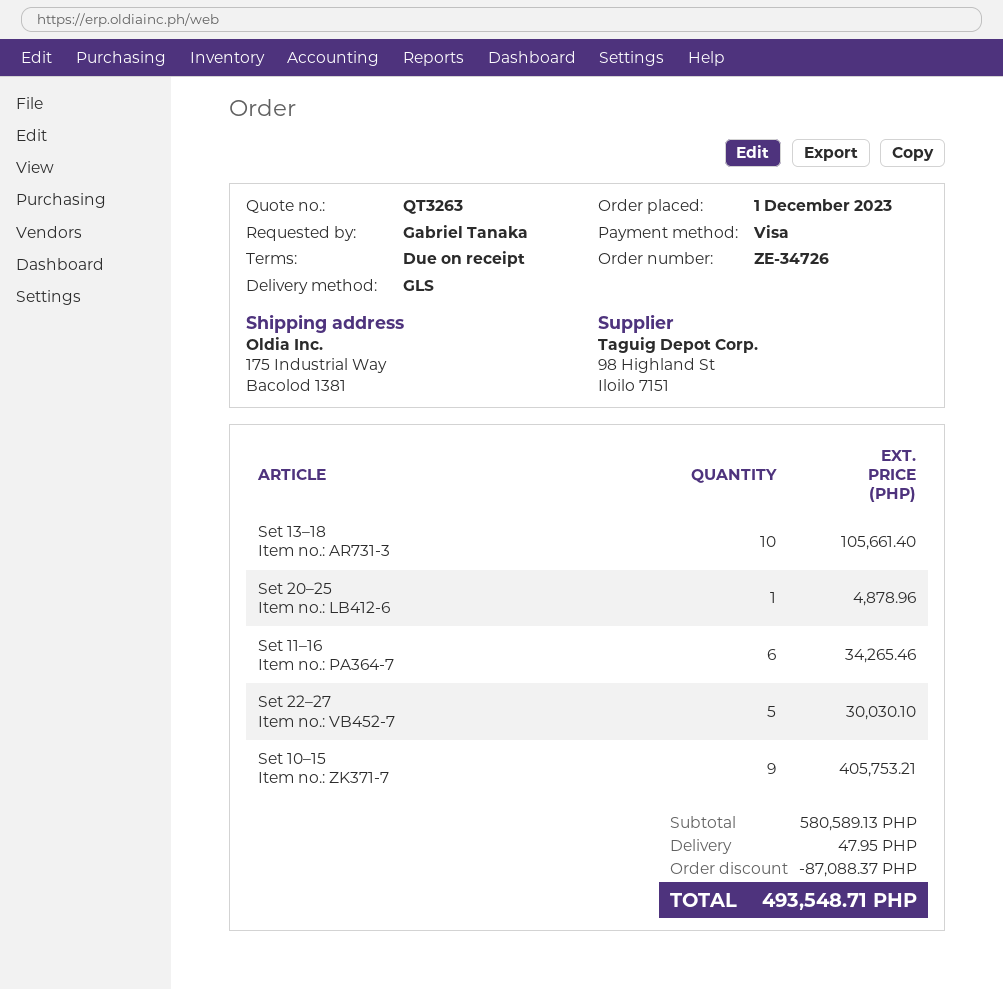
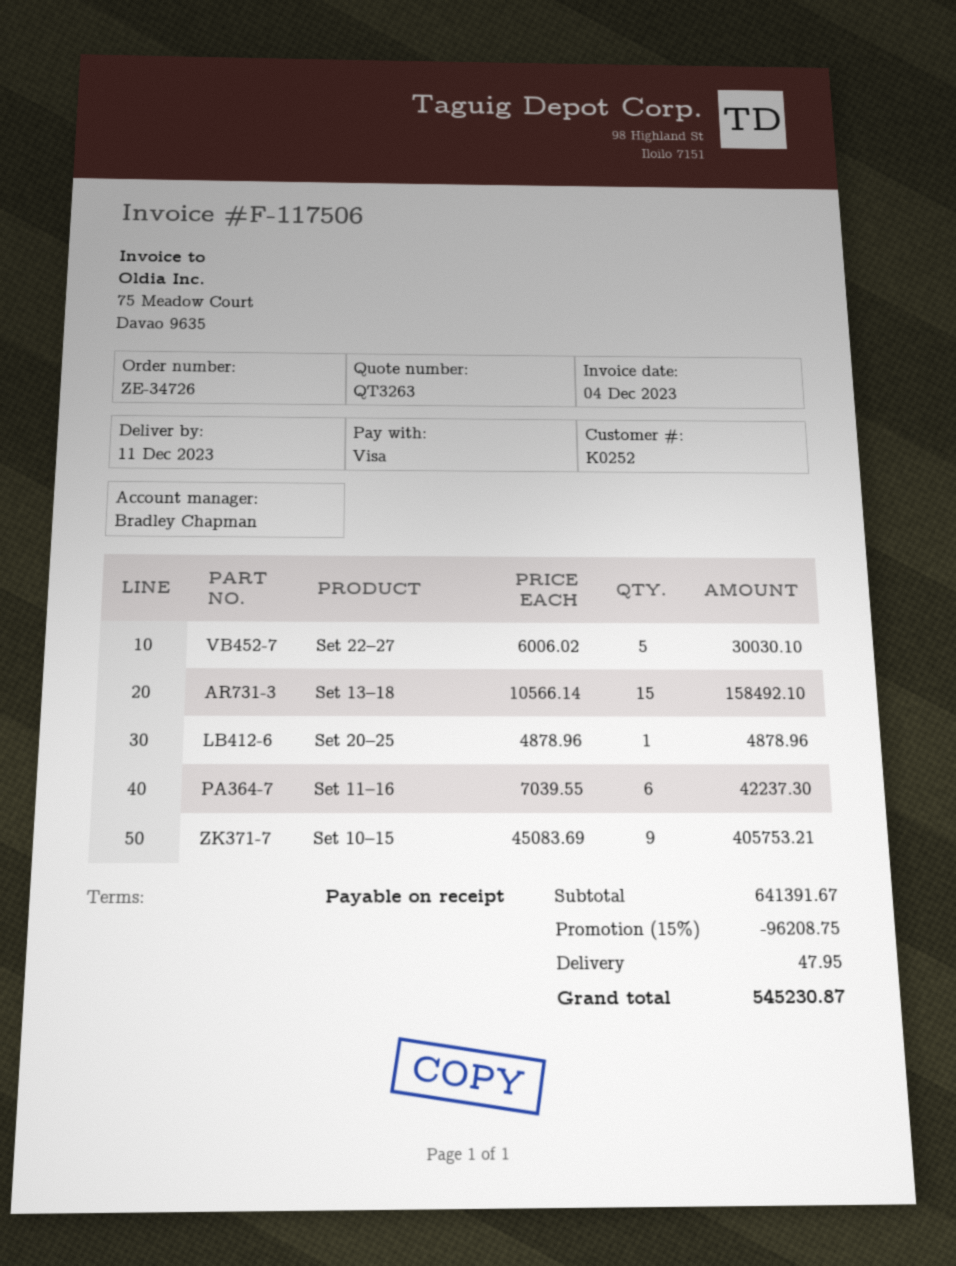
Set 13–18: 10 for 105661.40 -> 15 for 158492.10
Set 11–16: 6 for 34265.46 -> 6 for 42237.30
subtotal: 580589.13 -> 641391.67
discount: 87088.37 -> 96208.75
total: 493548.71 -> 545230.87

